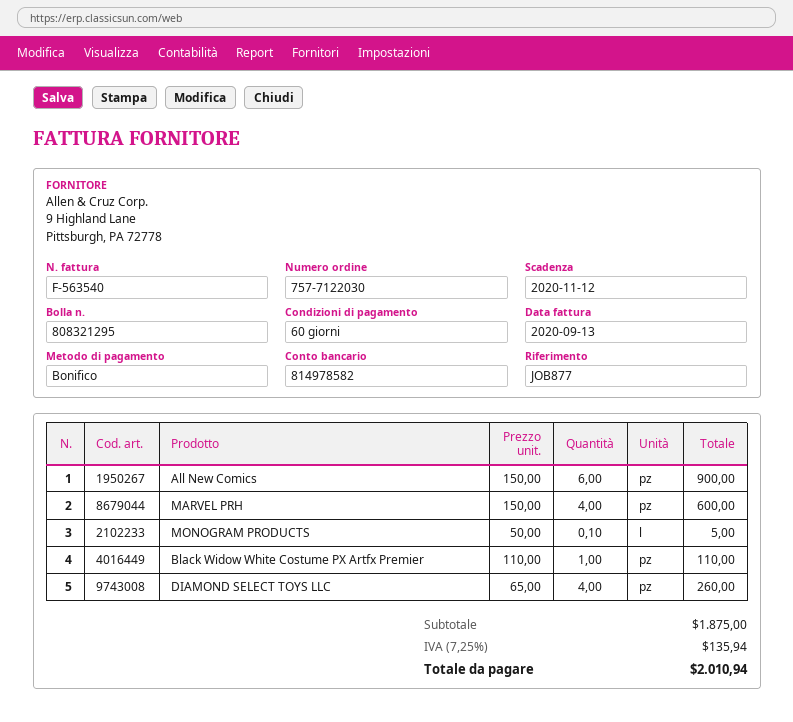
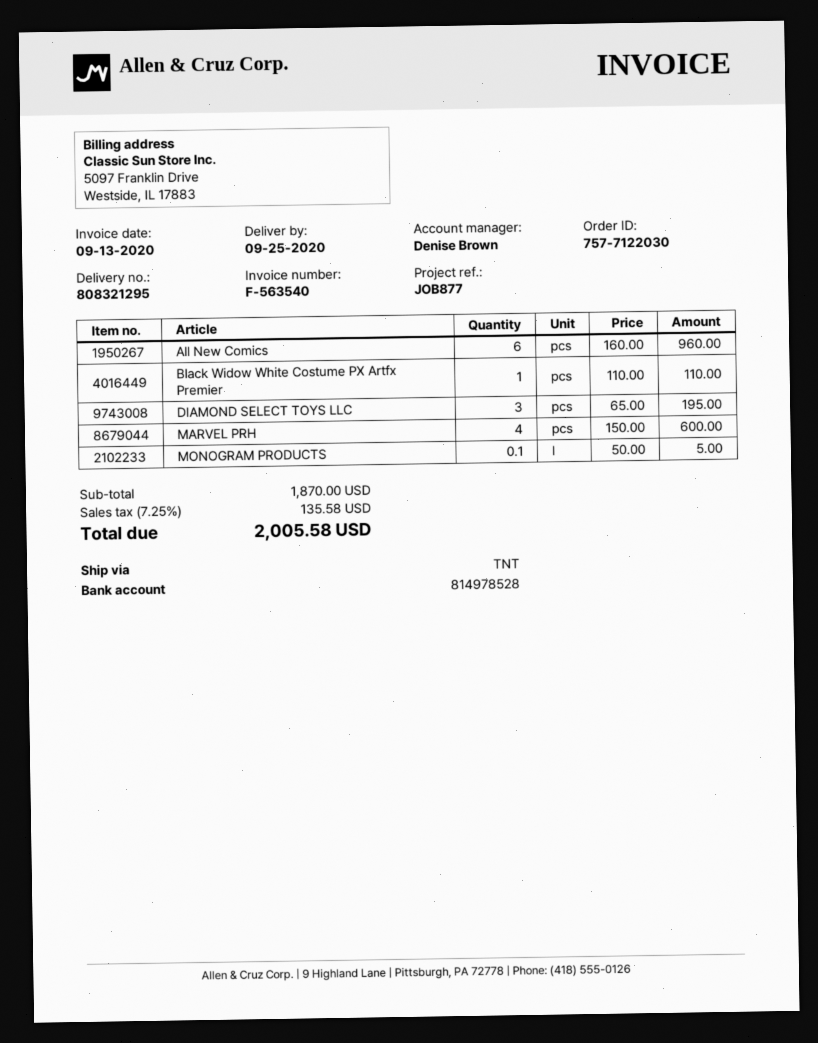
bank account: 814978582 -> 814978528
All New Comics: 6 x 150.00 = 900.00 -> 6 x 160.00 = 960.00
DIAMOND SELECT TOYS LLC: 4 x 65.00 = 260.00 -> 3 x 65.00 = 195.00
subtotal: 1875.00 -> 1870.00
tax: 7.25% = 135.94 -> 7.25% = 135.58
total: 2010.94 -> 2005.58

